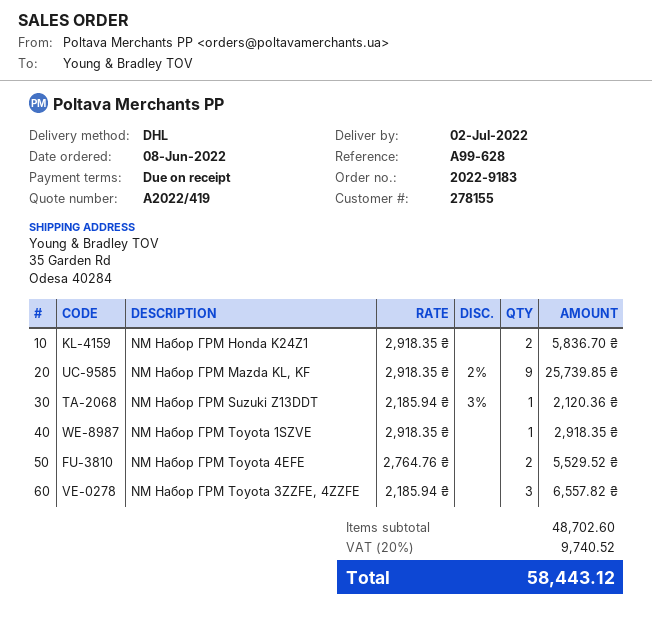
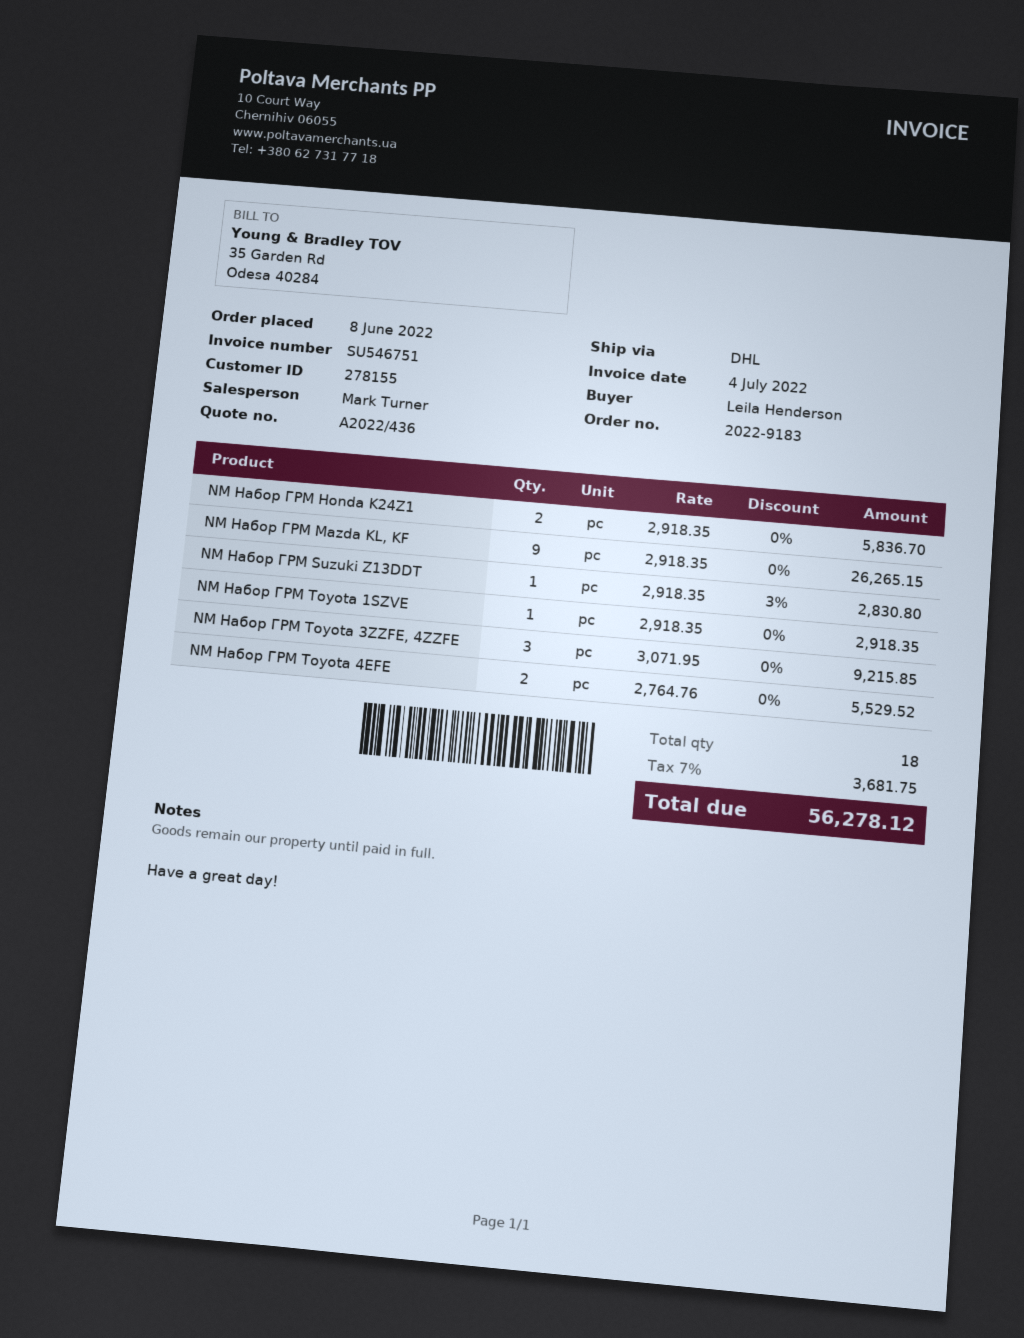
quote number: A2022/419 -> A2022/436
NM Набор ГРМ Mazda KL, KF: 9 x 2918.35 - 2% = 25739.85 -> 9 x 2918.35 = 26265.15
NM Набор ГРМ Suzuki Z13DDT: 1 x 2185.94 - 3% = 2120.36 -> 1 x 2918.35 - 3% = 2830.80
NM Набор ГРМ Toyota 3ZZFE, 4ZZFE: 3 x 2185.94 = 6557.82 -> 3 x 3071.95 = 9215.85
tax: 20% = 9740.52 -> 7% = 3681.75
total: 58443.12 -> 56278.12

